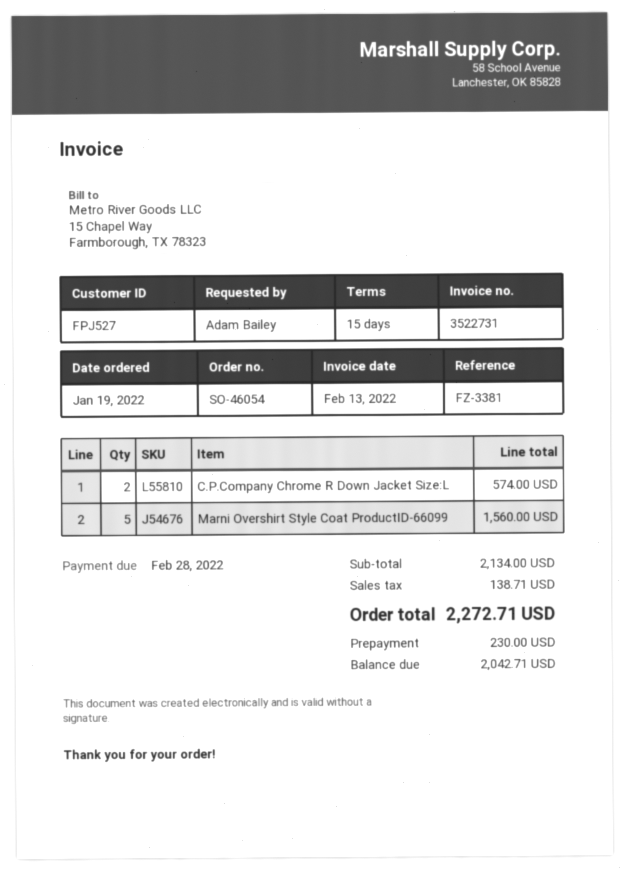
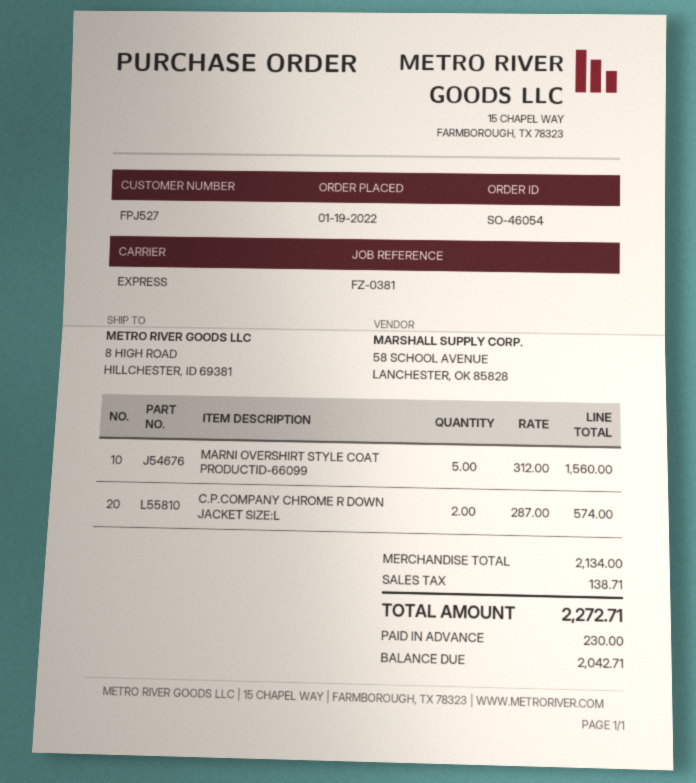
reference: FZ-3381 -> FZ-0381

